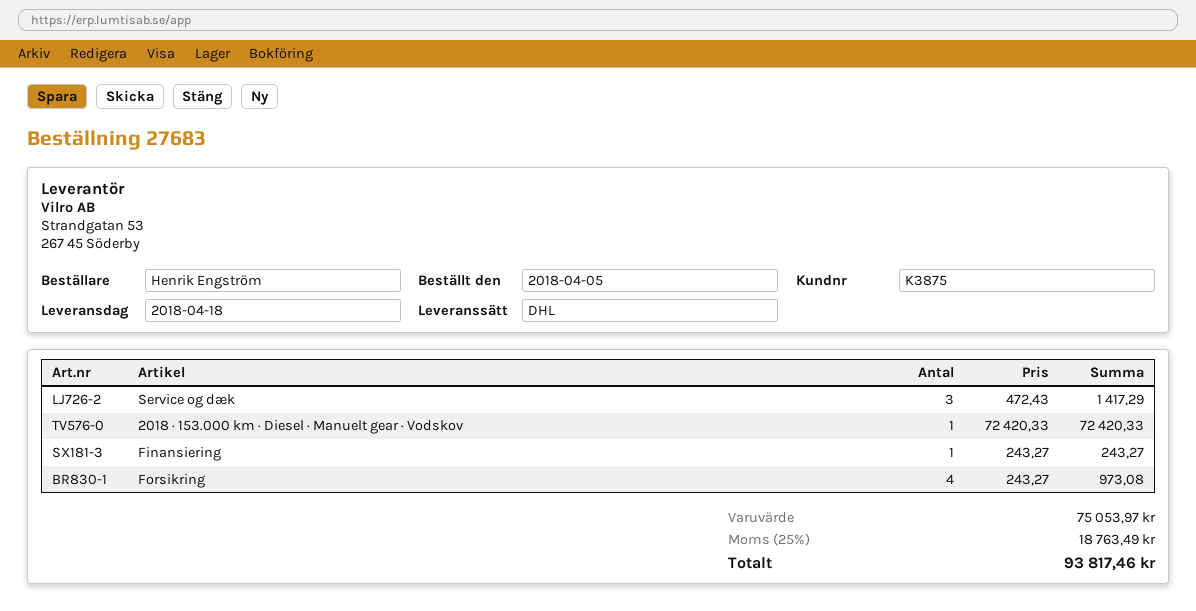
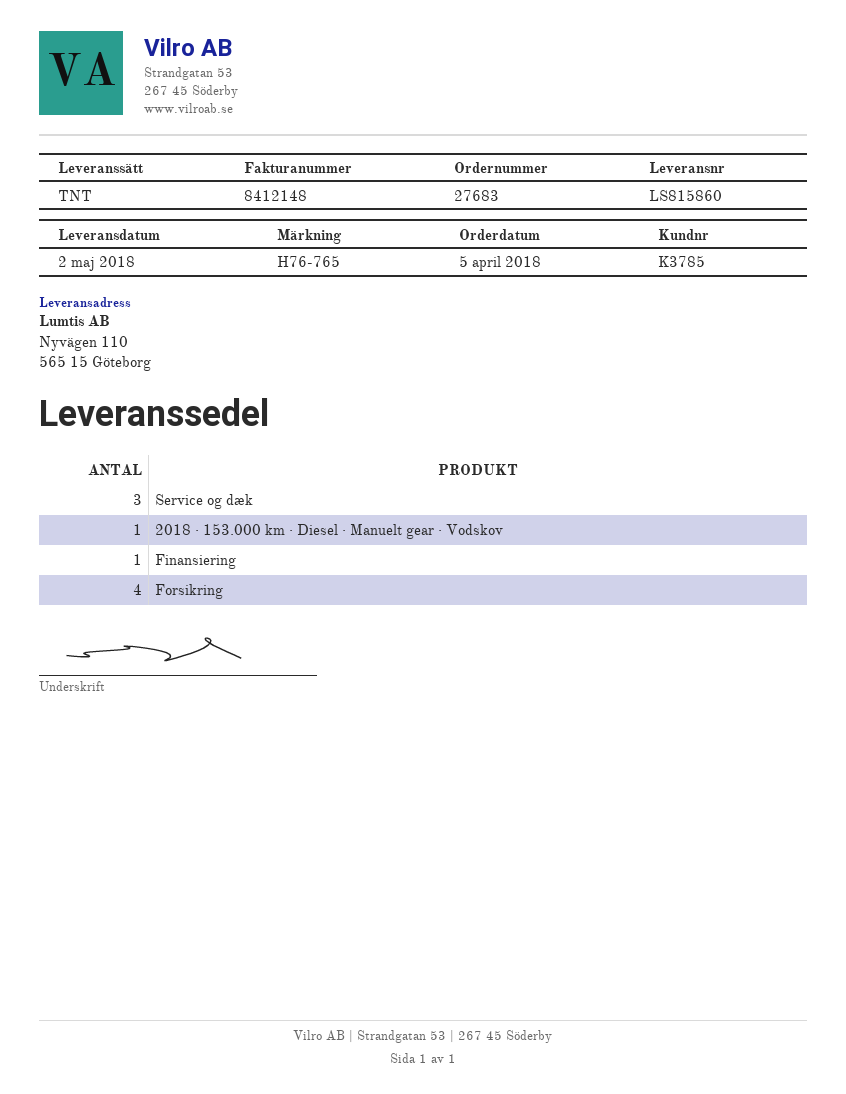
delivery date: 2018-04-18 -> 2018-05-02
customer number: K3875 -> K3785
shipping method: DHL -> TNT

